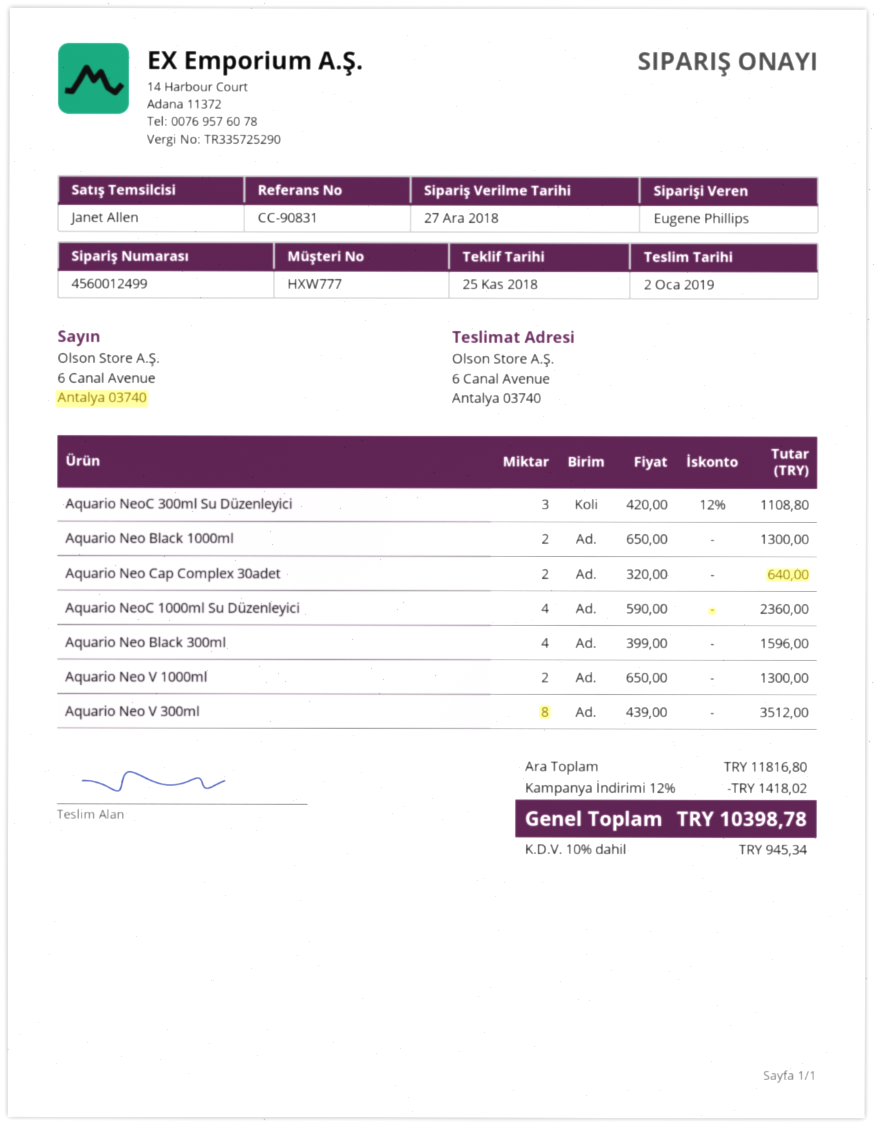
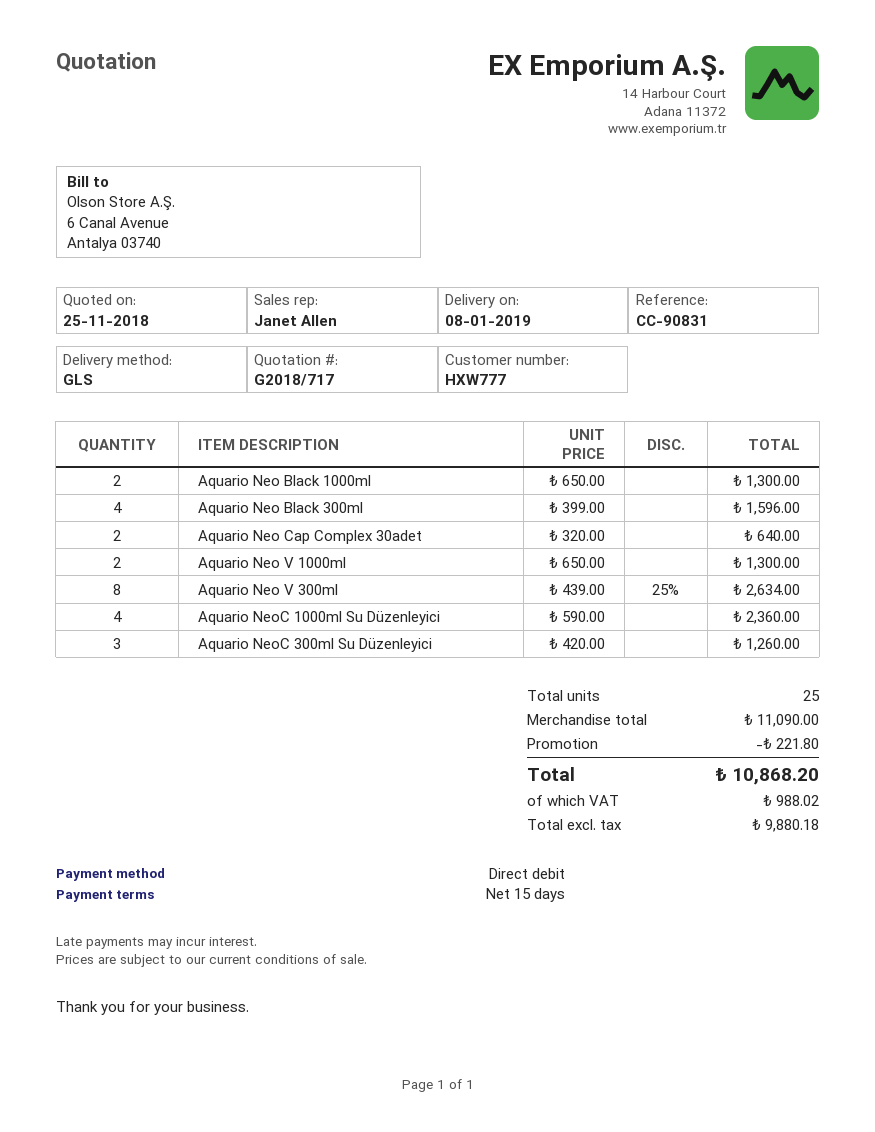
delivery date: 2019-01-02 -> 2019-01-08
Aquario NeoC 300ml Su Düzenleyici: 3 x 420.00 - 12% = 1108.80 -> 3 x 420.00 = 1260.00
Aquario Neo V 300ml: 8 x 439.00 = 3512.00 -> 8 x 439.00 - 25% = 2634.00
subtotal: 11816.80 -> 11090.00
discount: 1418.02 -> 221.80
tax: 945.34 -> 988.02
total: 10398.78 -> 10868.20

